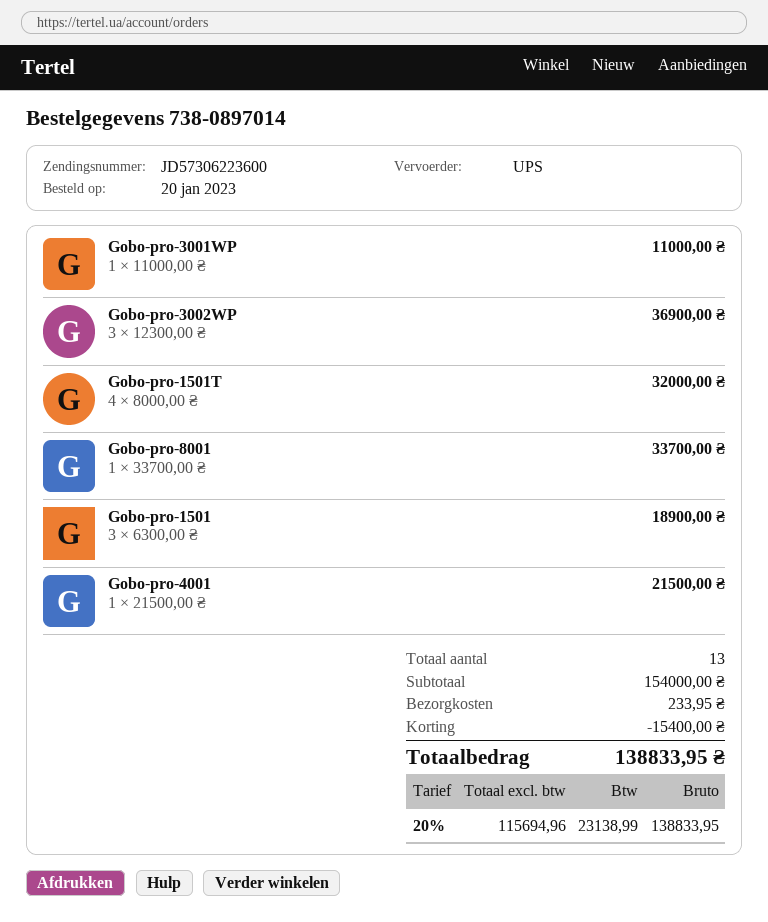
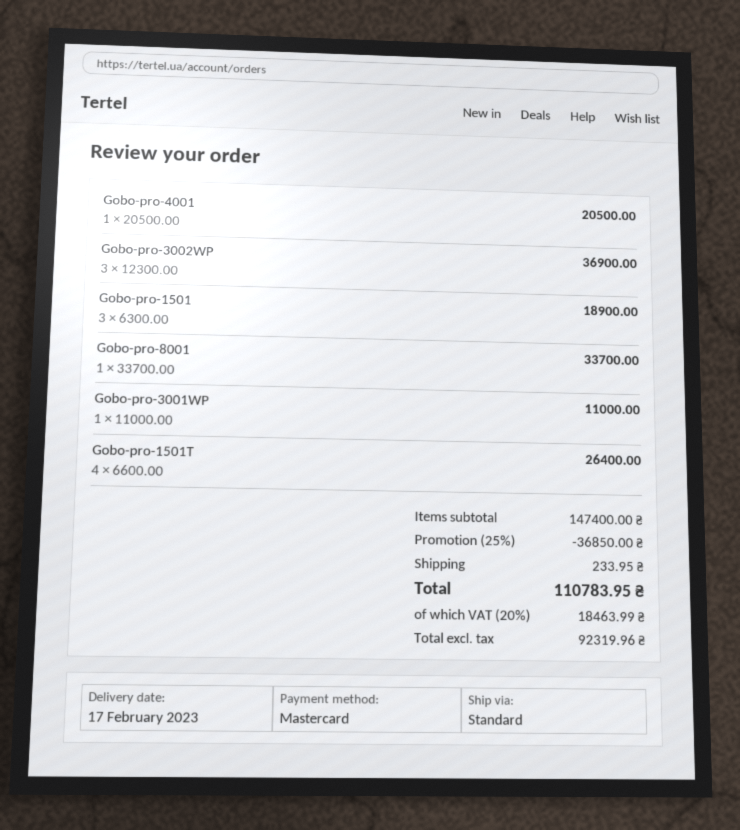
shipping method: UPS -> standard
Gobo-pro-1501Т: 4 x 8000.00 = 32000.00 -> 4 x 6600.00 = 26400.00
Gobo-pro-4001: 1 x 21500.00 = 21500.00 -> 1 x 20500.00 = 20500.00
subtotal: 154000.00 -> 147400.00
discount: 15400.00 -> 36850.00
net: 115694.96 -> 92319.96
tax: 20% = 23138.99 -> 20% = 18463.99
total: 138833.95 -> 110783.95

